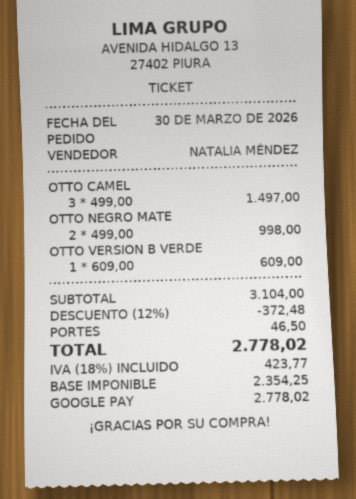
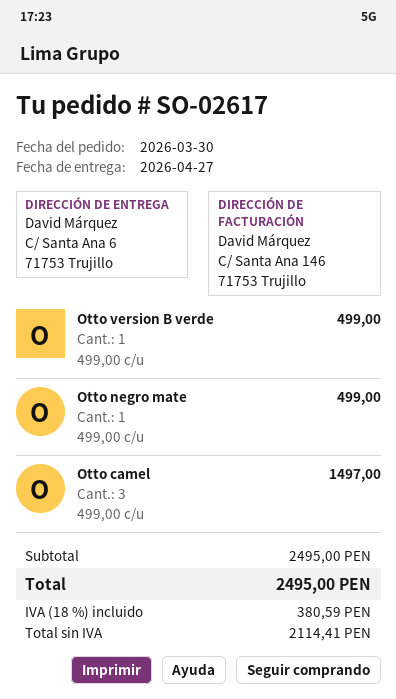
OTTO NEGRO MATE: 2 x 499.00 = 998.00 -> 1 x 499.00 = 499.00
OTTO VERSION B VERDE: 1 x 609.00 = 609.00 -> 1 x 499.00 = 499.00
subtotal: 3104.00 -> 2495.00
discount: 12% = 372.48 -> none
shipping: 46.50 -> none
net: 2354.25 -> 2114.41
tax: 18% = 423.77 -> 18% = 380.59
total: 2778.02 -> 2495.00

